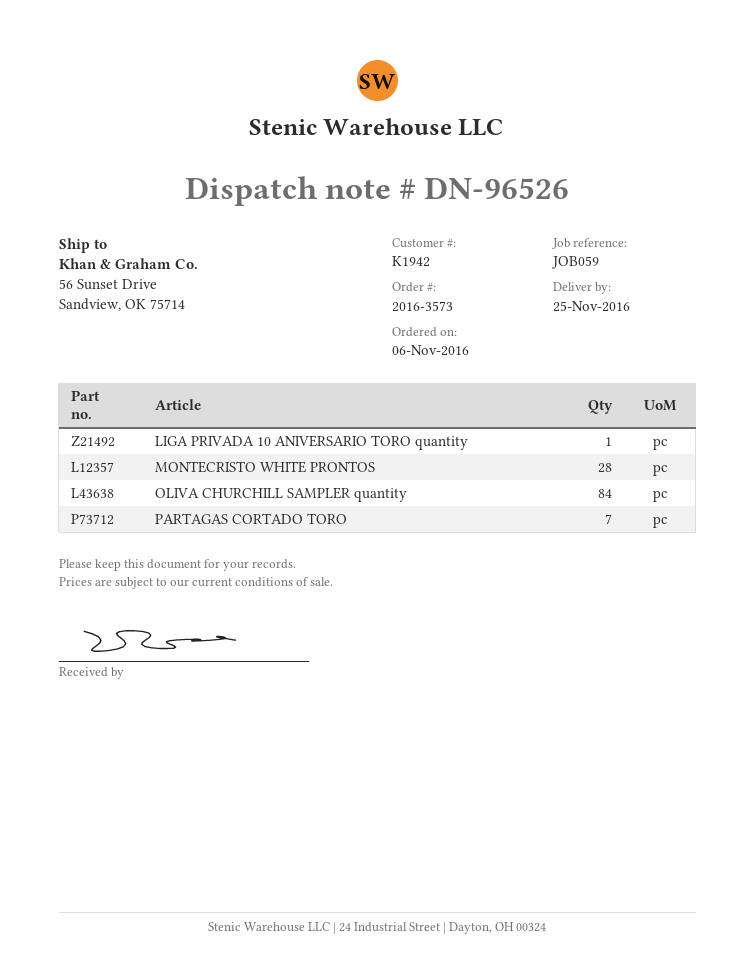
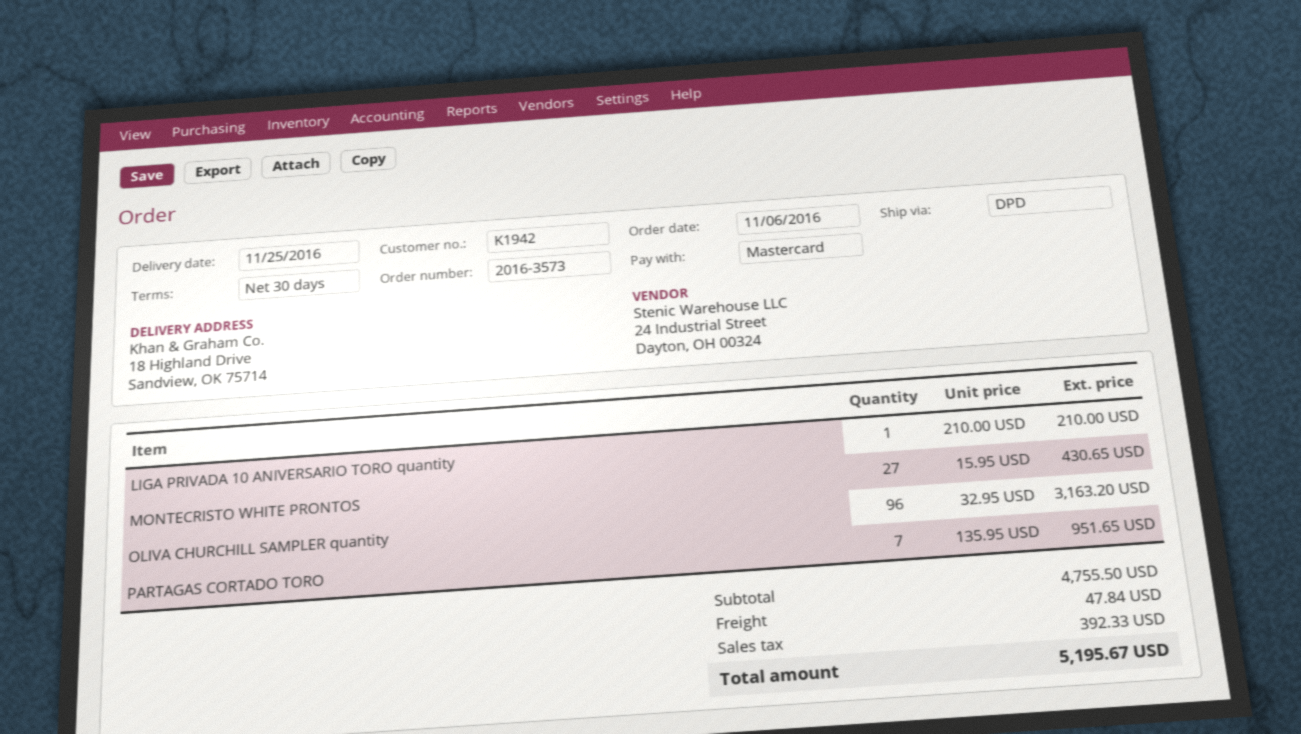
ship to: 56 Sunset Drive, Sandview, OK 75714 -> 18 Highland Drive, Sandview, OK 75714
MONTECRISTO WHITE PRONTOS: 28 -> 27
OLIVA CHURCHILL SAMPLER quantity: 84 -> 96

